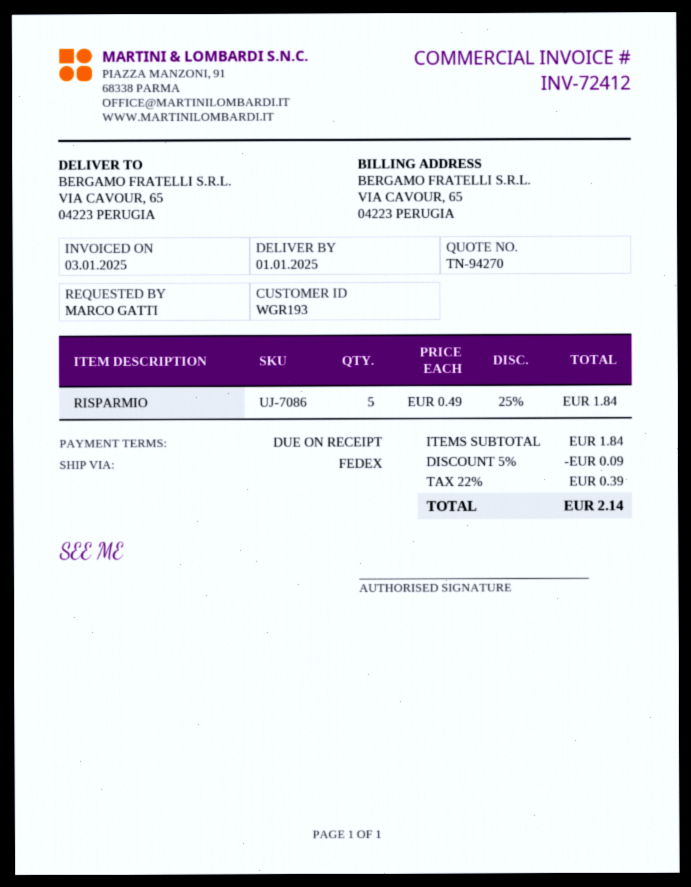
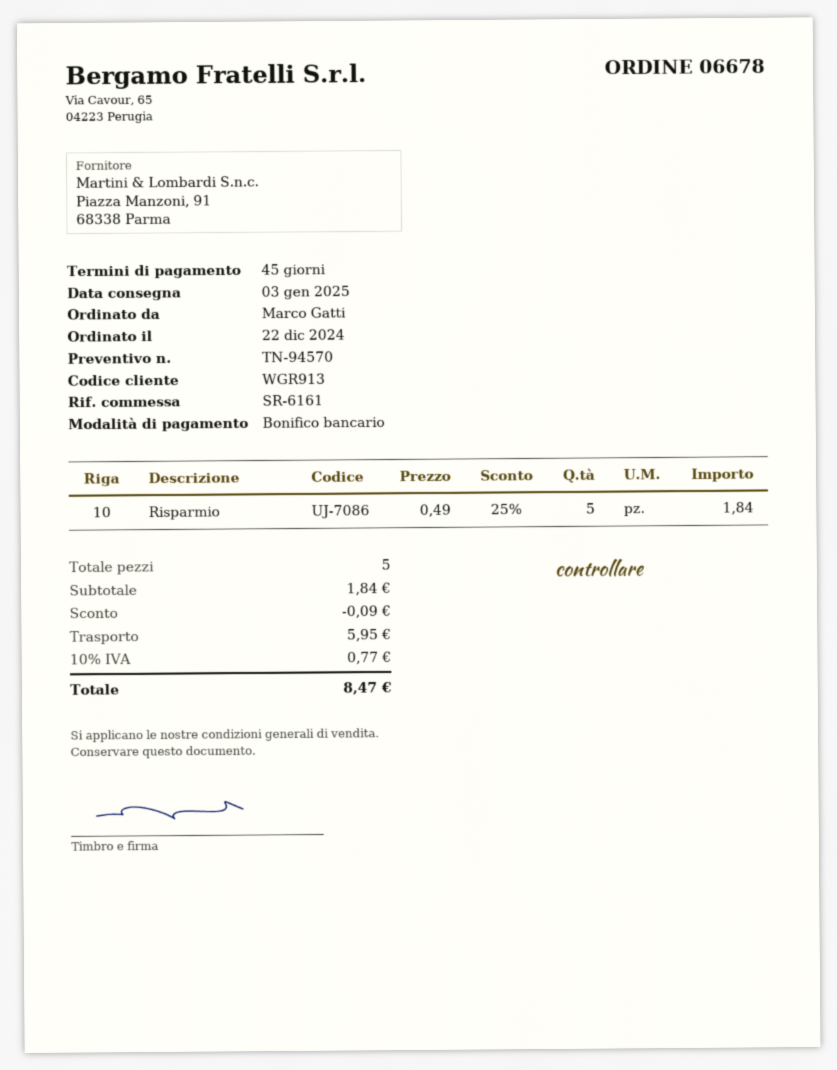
quote number: TN-94270 -> TN-94570
delivery date: 2025-01-01 -> 2025-01-03
payment terms: on receipt -> 45 days
customer number: WGR193 -> WGR913
shipping: none -> 5.95
tax: 22% = 0.39 -> 10% = 0.77
total: 2.14 -> 8.47

